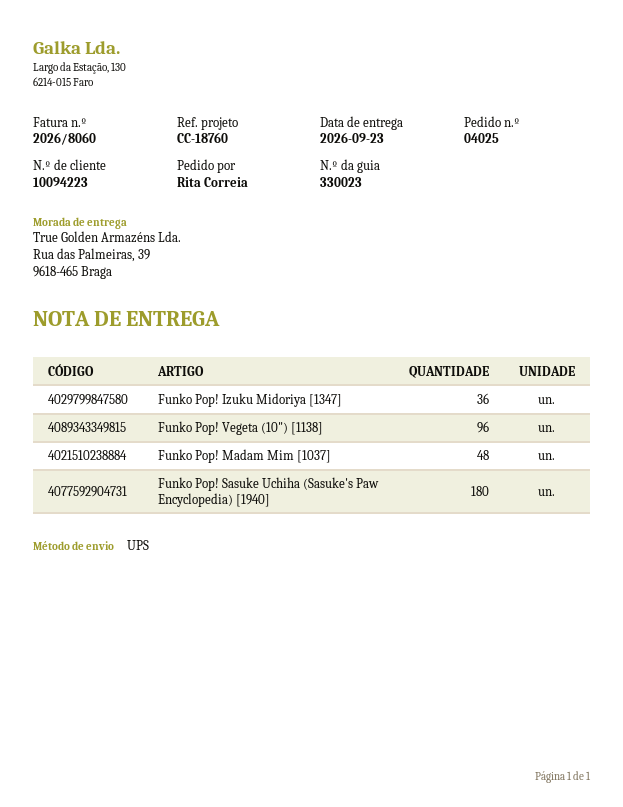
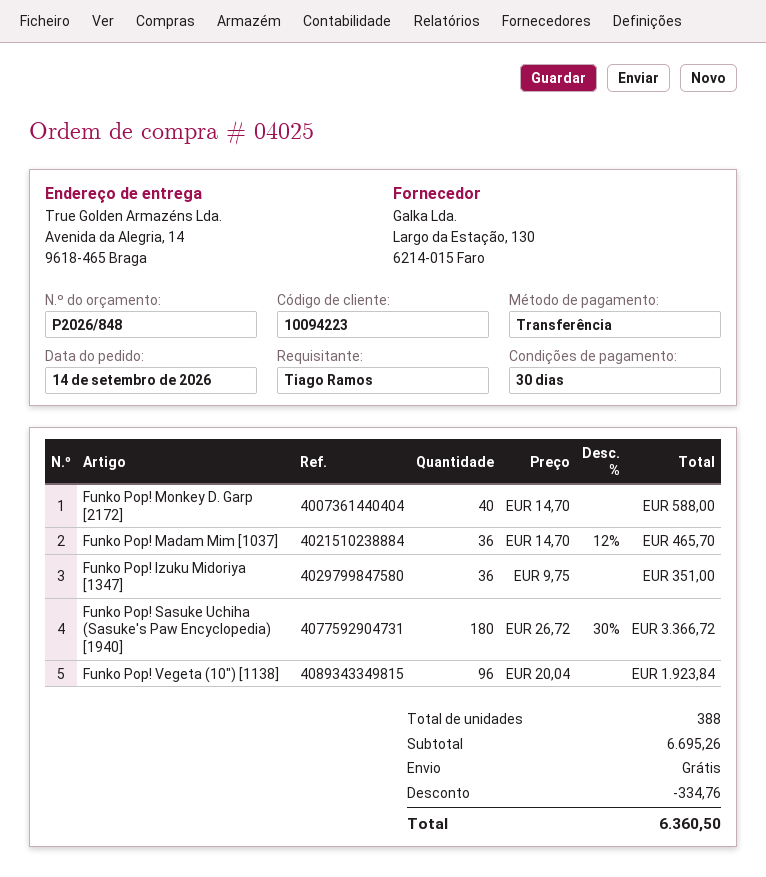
ordered by: Rita Correia -> Tiago Ramos
ship to: Rua das Palmeiras, 39, 9618-465 Braga -> Avenida da Alegria, 14, 9618-465 Braga
Funko Pop! Madam Mim [1037]: 48 -> 36
Funko Pop! Monkey D. Garp [2172]: none -> 40

